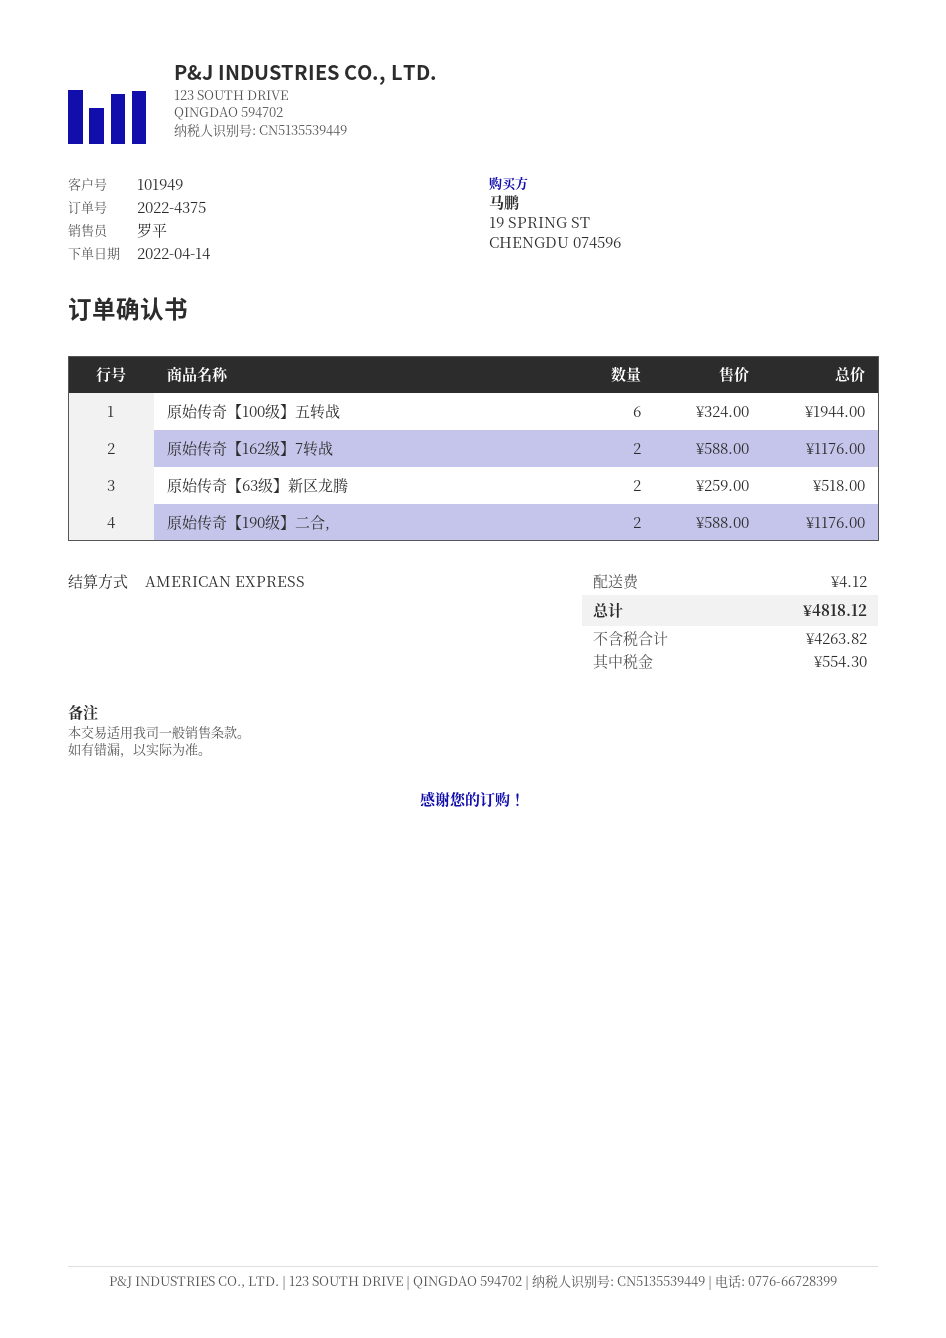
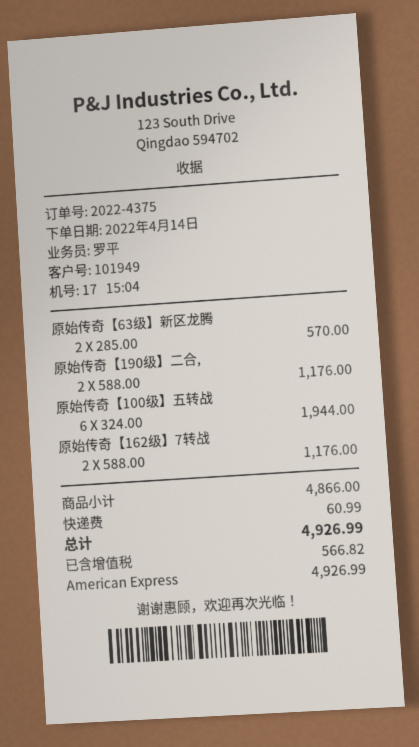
原始传奇【63级】新区龙腾: 2 x 259.00 = 518.00 -> 2 x 285.00 = 570.00
shipping: 4.12 -> 60.99
tax: 554.30 -> 566.82
total: 4818.12 -> 4926.99

